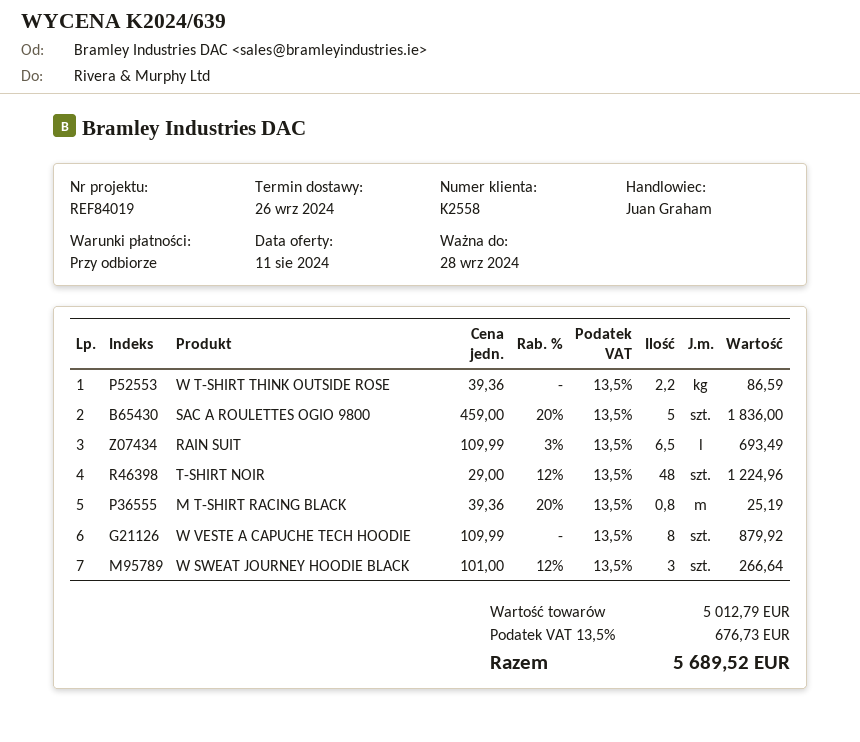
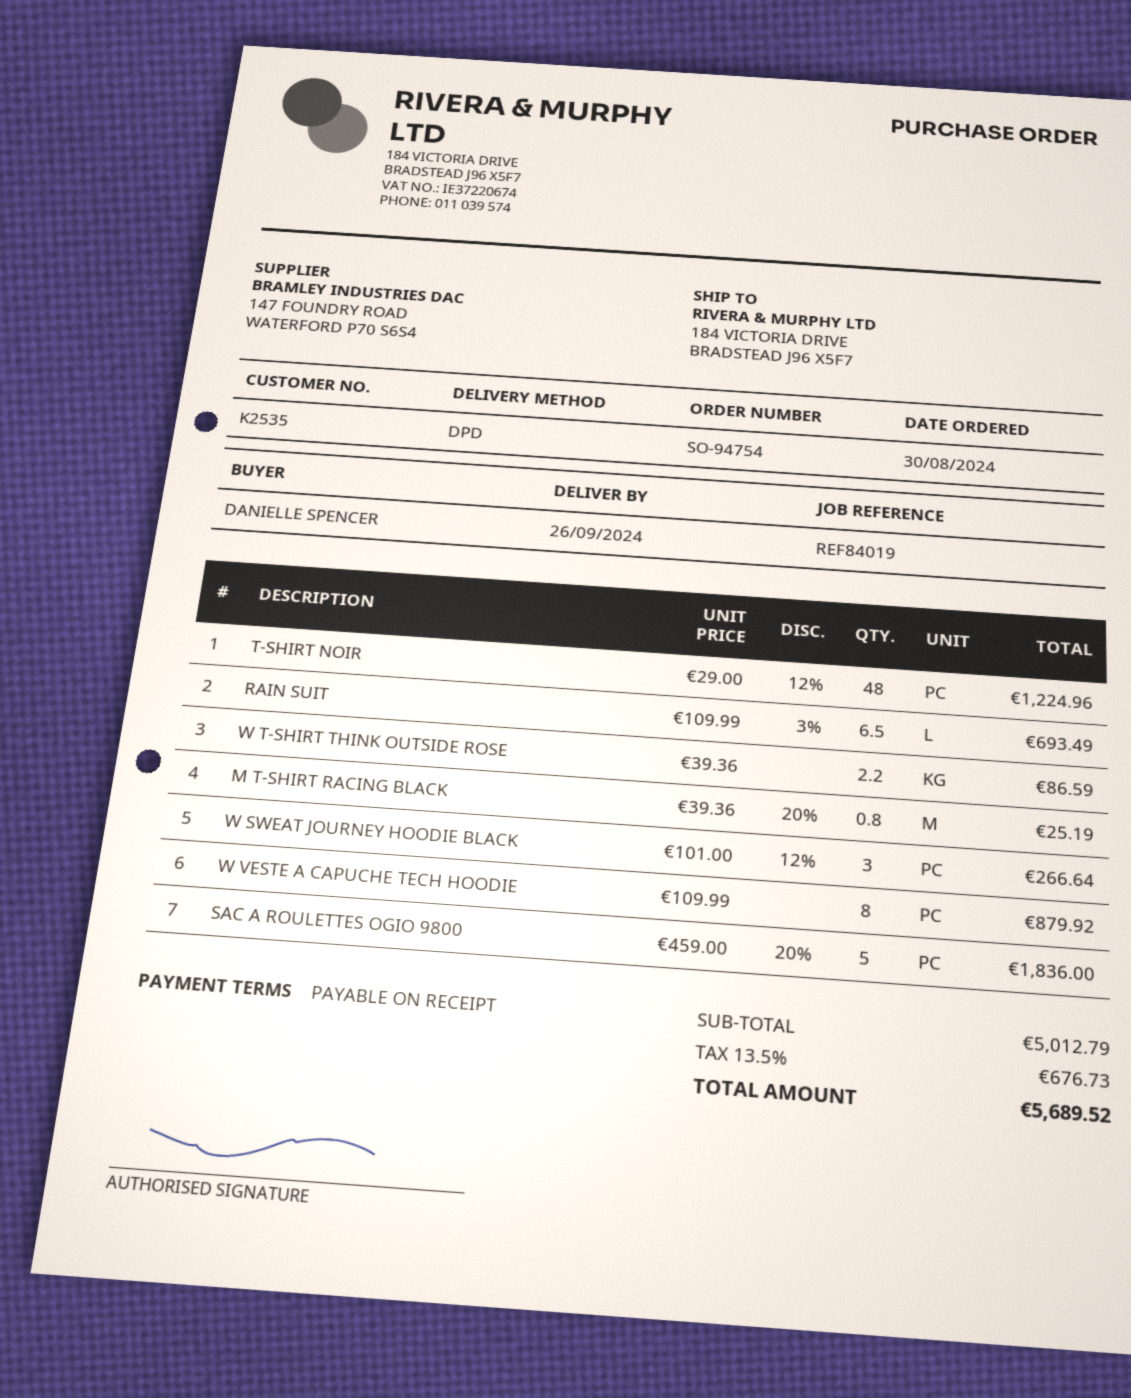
customer number: K2558 -> K2535

